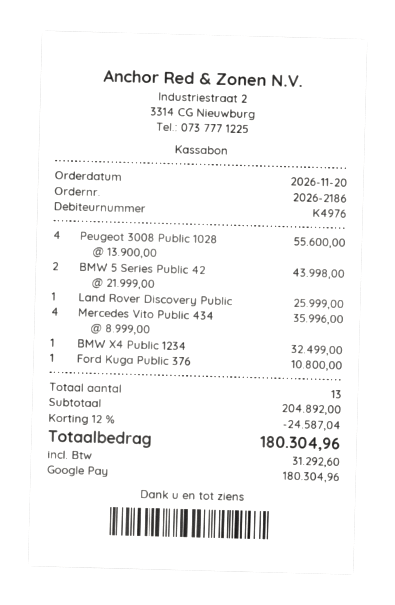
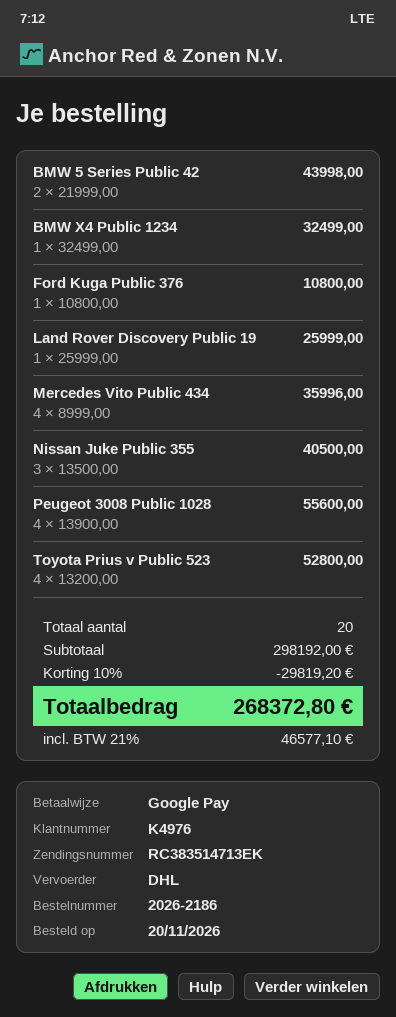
Nissan Juke Public 355: none -> 3 x 13500.00 = 40500.00
Toyota Prius v Public 523: none -> 4 x 13200.00 = 52800.00
total quantity: 13 -> 20
subtotal: 204892.00 -> 298192.00
discount: 12% = 24587.04 -> 10% = 29819.20
tax: 31292.60 -> 46577.10
total: 180304.96 -> 268372.80

